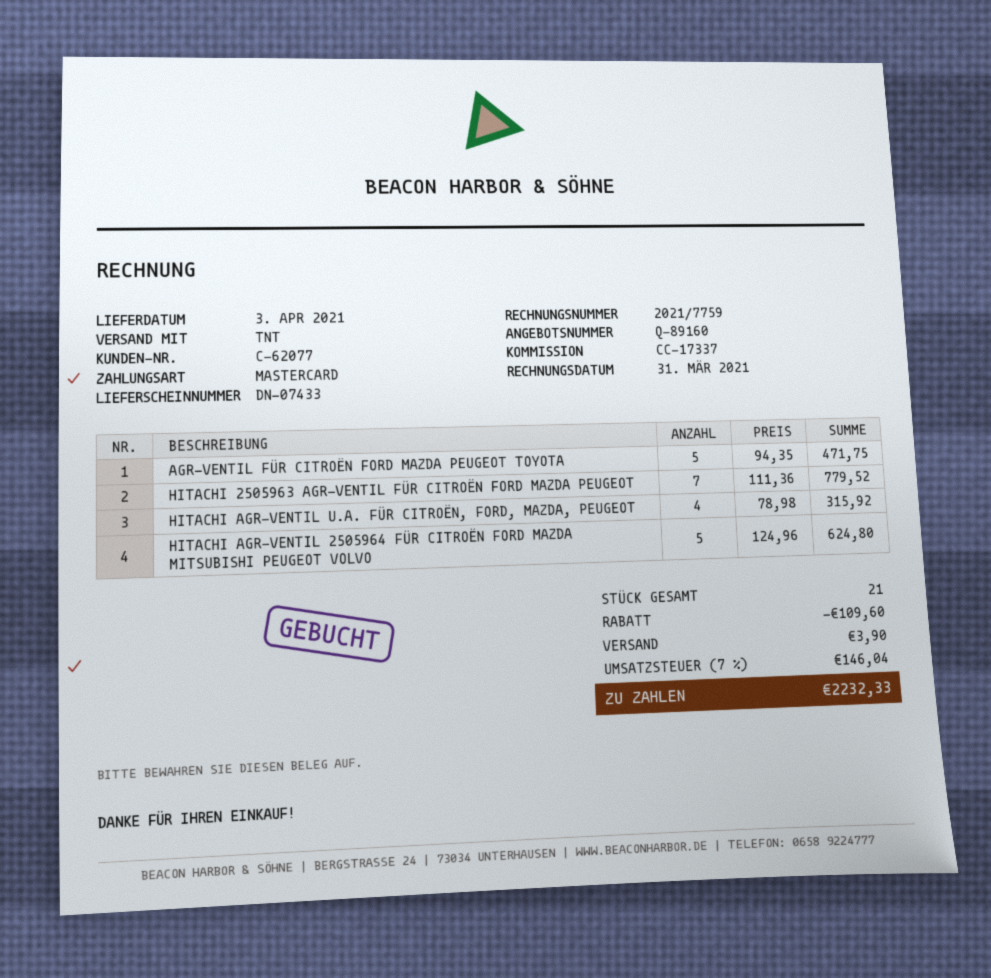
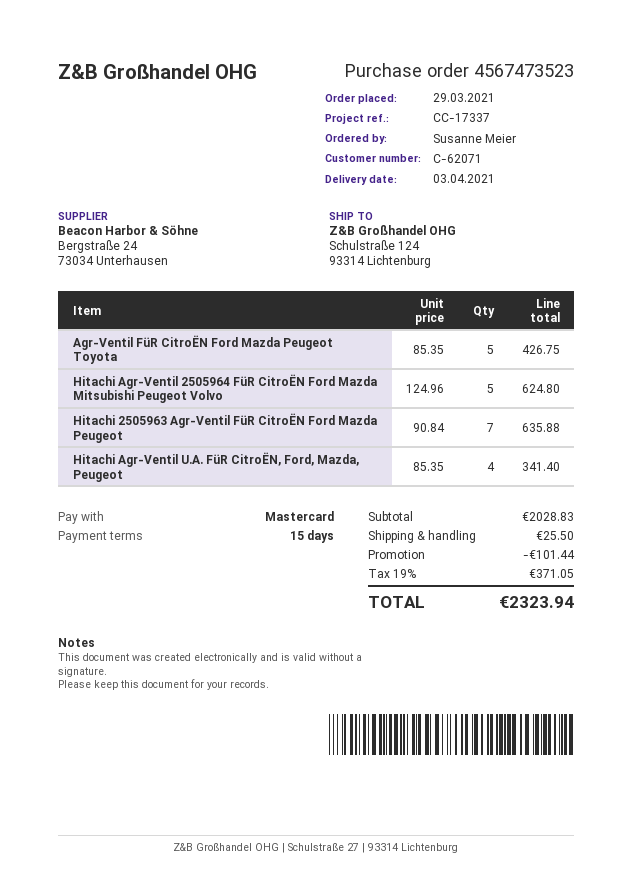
customer number: C-62077 -> C-62071
AGR-VENTIL FÜR CITROËN FORD MAZDA PEUGEOT TOYOTA: 5 x 94.35 = 471.75 -> 5 x 85.35 = 426.75
HITACHI 2505963 AGR-VENTIL FÜR CITROËN FORD MAZDA PEUGEOT: 7 x 111.36 = 779.52 -> 7 x 90.84 = 635.88
HITACHI AGR-VENTIL U.A. FÜR CITROËN, FORD, MAZDA, PEUGEOT: 4 x 78.98 = 315.92 -> 4 x 85.35 = 341.40
discount: 109.60 -> 101.44
shipping: 3.90 -> 25.50
tax: 7% = 146.04 -> 19% = 371.05
total: 2232.33 -> 2323.94

